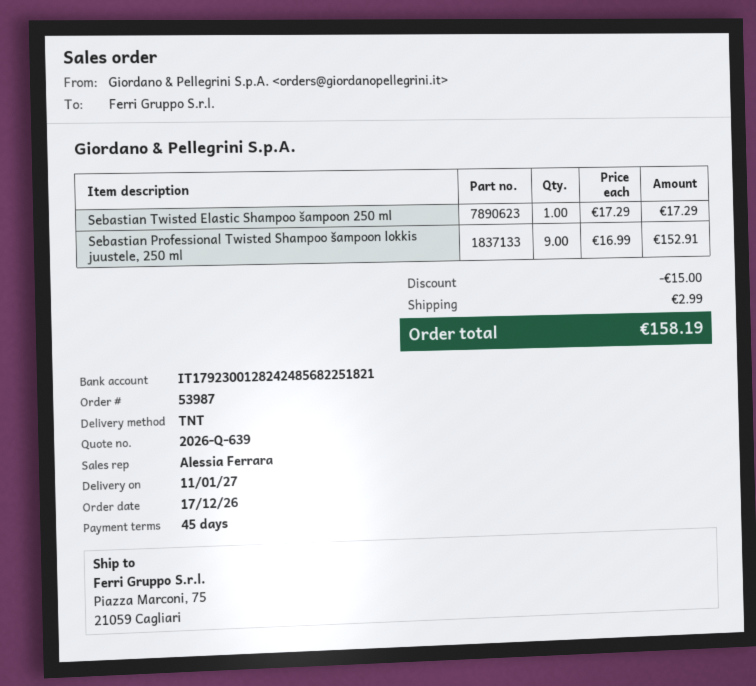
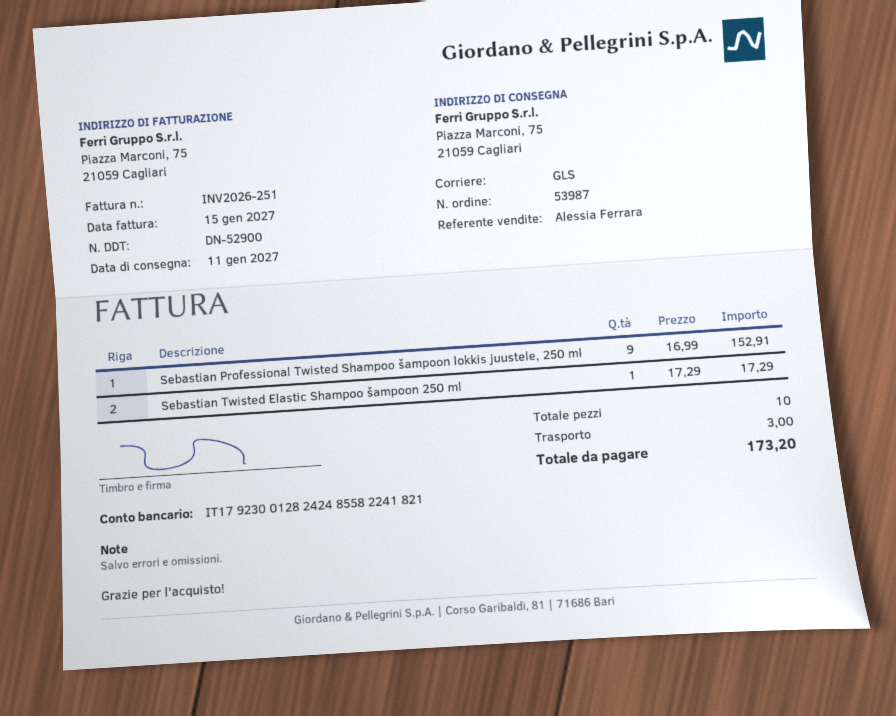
bank account: IT1792300128242485682251821 -> IT1792300128242485582241821
shipping method: TNT -> GLS
discount: 15.00 -> none
shipping: 2.99 -> 3.00
total: 158.19 -> 173.20

